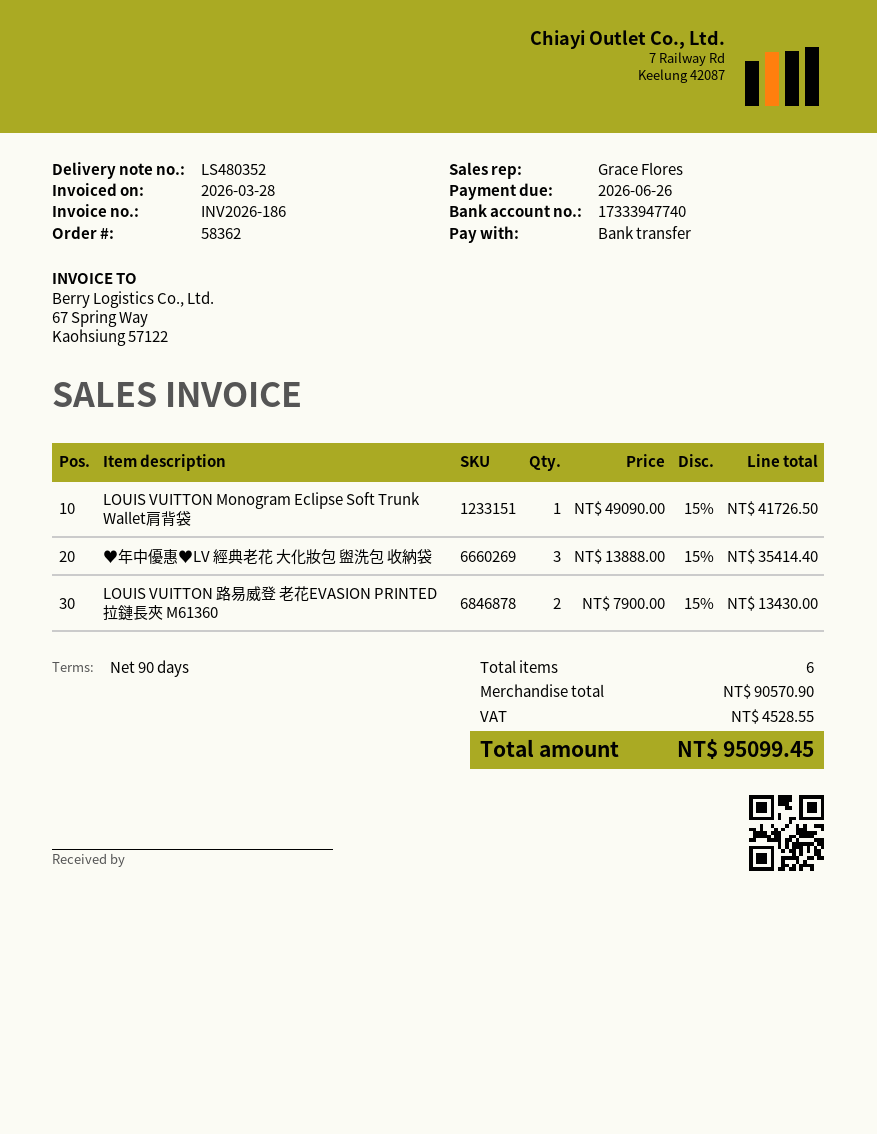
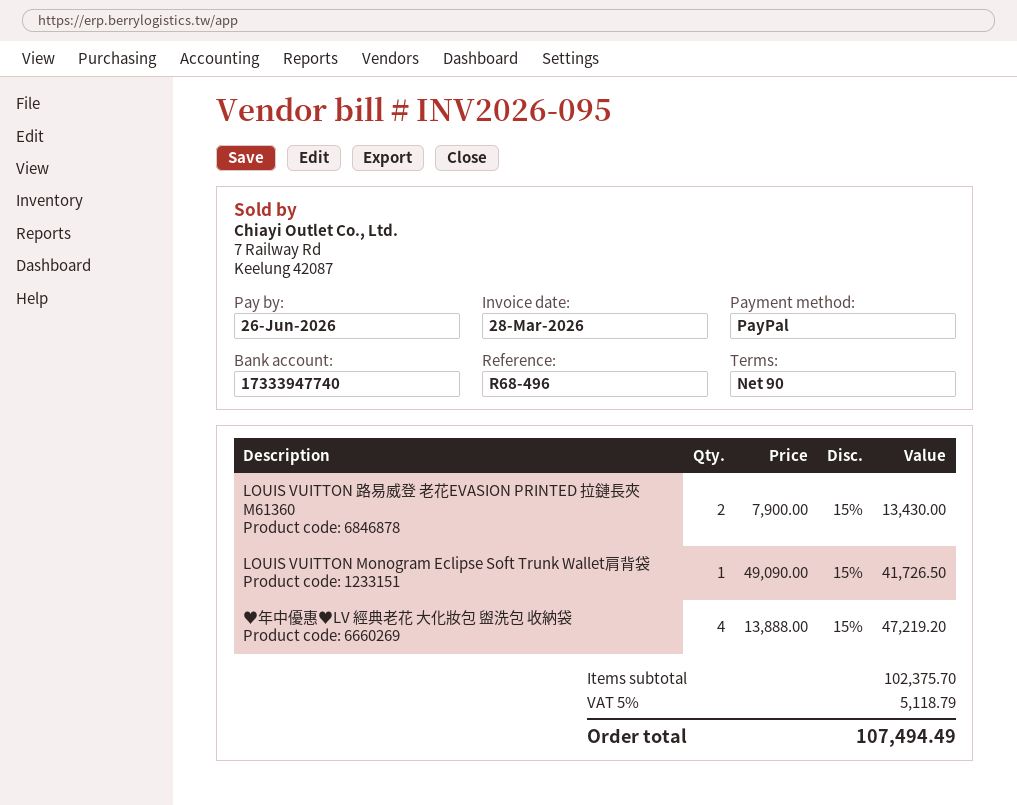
invoice number: INV2026-186 -> INV2026-095
payment method: bank transfer -> PayPal
♥年中優惠♥LV 經典老花 大化妝包 盥洗包 收納袋: 3 x 13888.00 - 15% = 35414.40 -> 4 x 13888.00 - 15% = 47219.20
subtotal: 90570.90 -> 102375.70
tax: 4528.55 -> 5118.79
total: 95099.45 -> 107494.49

